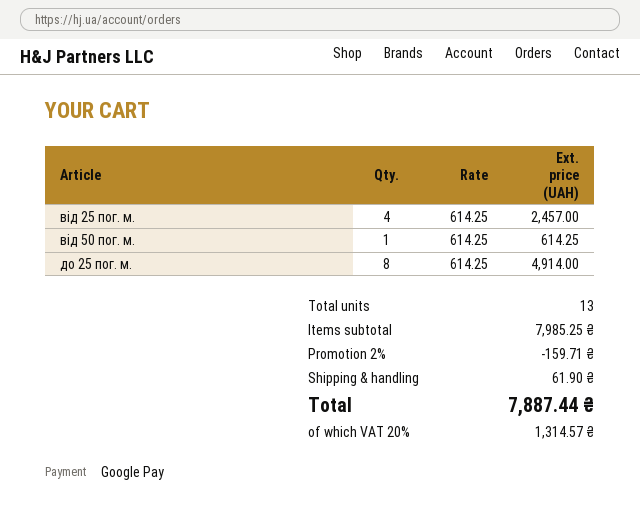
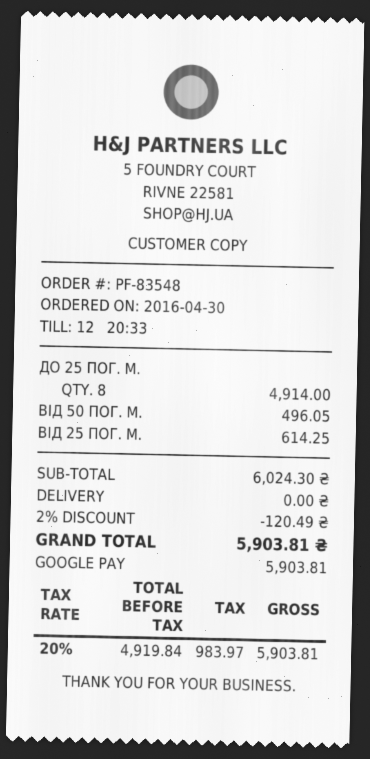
від 25 пог. м.: 4 for 2457.00 -> 1 for 614.25
від 50 пог. м.: 1 for 614.25 -> 1 for 496.05
subtotal: 7985.25 -> 6024.30
discount: 2% = 159.71 -> 2% = 120.49
shipping: 61.90 -> 0.00
tax: 20% = 1314.57 -> 20% = 983.97
total: 7887.44 -> 5903.81

